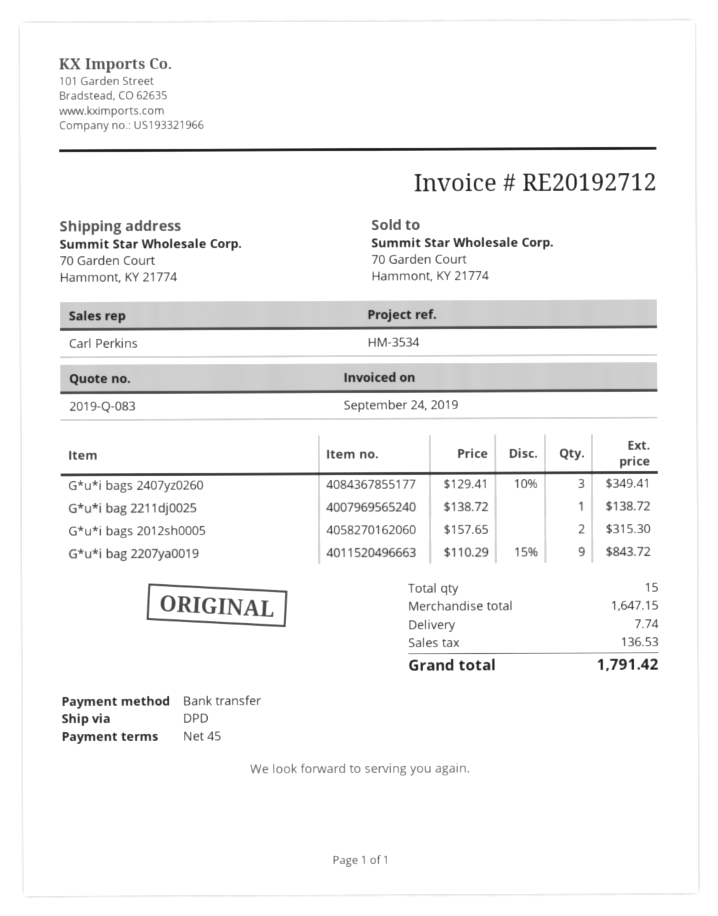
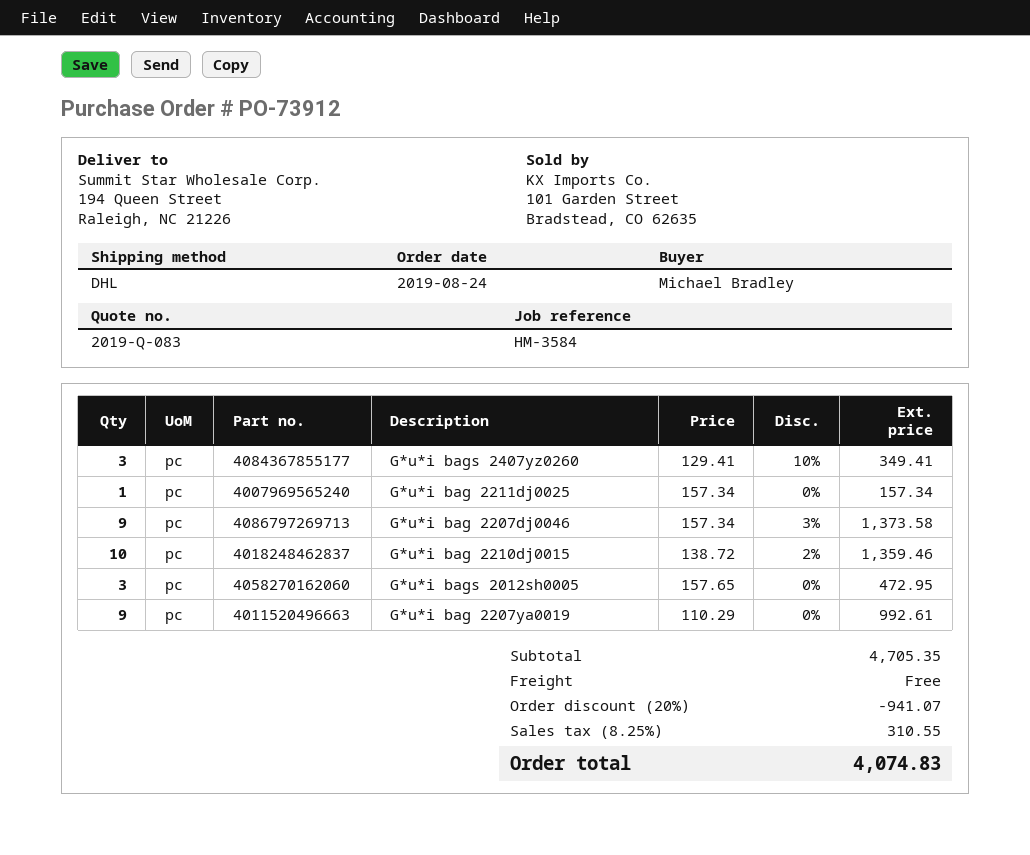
reference: HM-3534 -> HM-3584
shipping method: DPD -> DHL
ship to: 70 Garden Court, Hammont, KY 21774 -> 194 Queen Street, Raleigh, NC 21226
G*u*i bag 2211dj0025: 1 x 138.72 = 138.72 -> 1 x 157.34 = 157.34
G*u*i bags 2012sh0005: 2 x 157.65 = 315.30 -> 3 x 157.65 = 472.95
G*u*i bag 2207ya0019: 9 x 110.29 - 15% = 843.72 -> 9 x 110.29 = 992.61
G*u*i bag 2207dj0046: none -> 9 x 157.34 - 3% = 1373.58
G*u*i bag 2210dj0015: none -> 10 x 138.72 - 2% = 1359.46
subtotal: 1647.15 -> 4705.35
discount: none -> 20% = 941.07
shipping: 7.74 -> 0.00
tax: 136.53 -> 310.55
total: 1791.42 -> 4074.83

